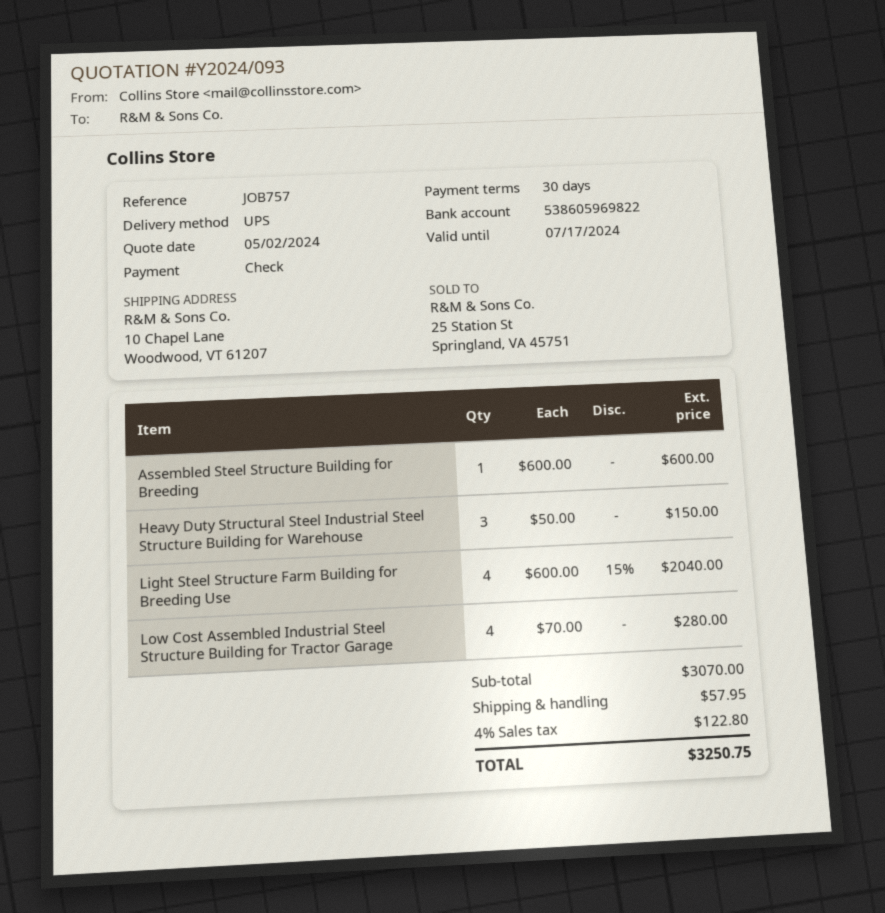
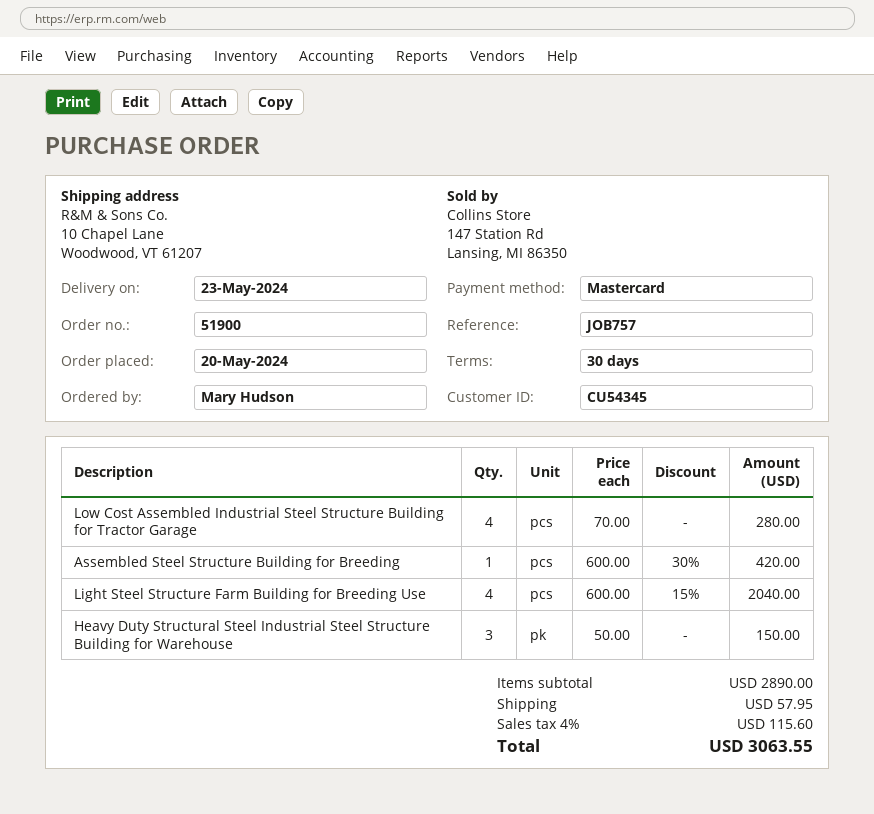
payment method: cheque -> Mastercard
Assembled Steel Structure Building for Breeding: 1 x 600.00 = 600.00 -> 1 x 600.00 - 30% = 420.00
subtotal: 3070.00 -> 2890.00
tax: 4% = 122.80 -> 4% = 115.60
total: 3250.75 -> 3063.55

